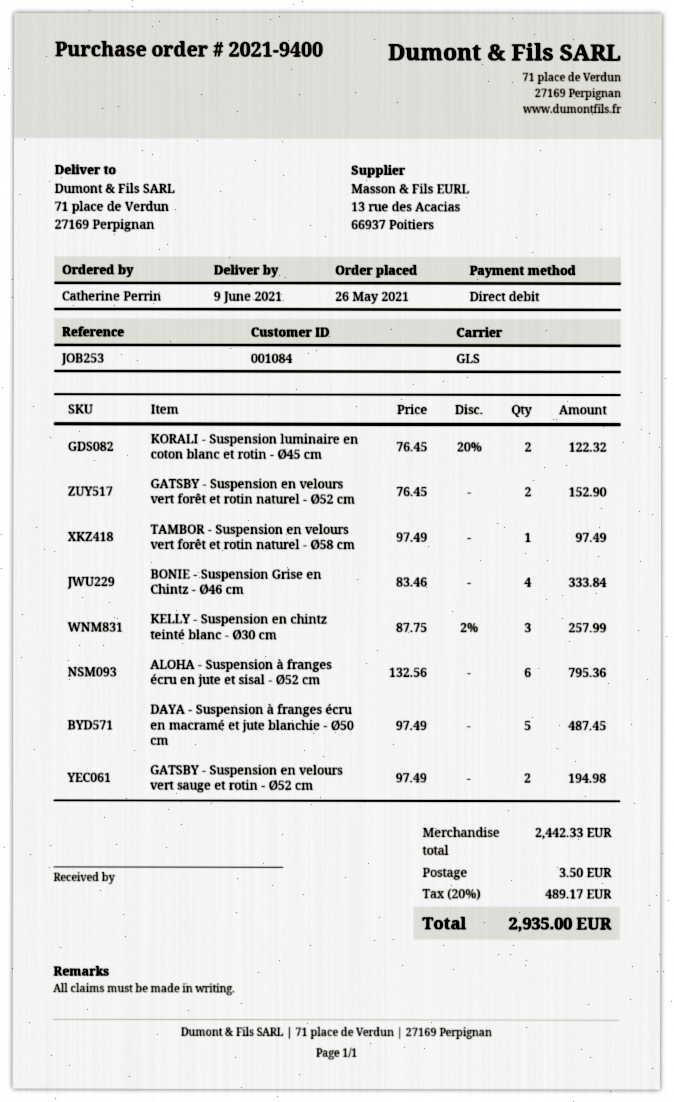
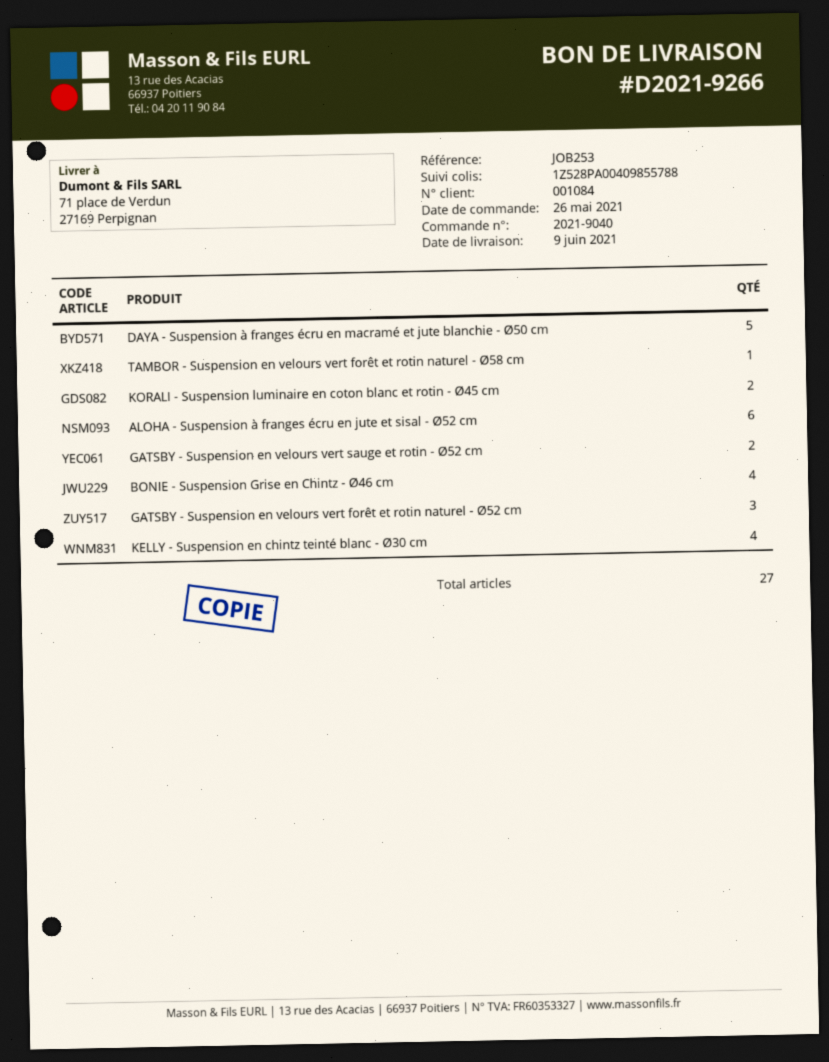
order number: 2021-9400 -> 2021-9040
GATSBY - Suspension en velours vert forêt et rotin naturel - Ø52 cm: 2 -> 3
KELLY - Suspension en chintz teinté blanc - Ø30 cm: 3 -> 4

